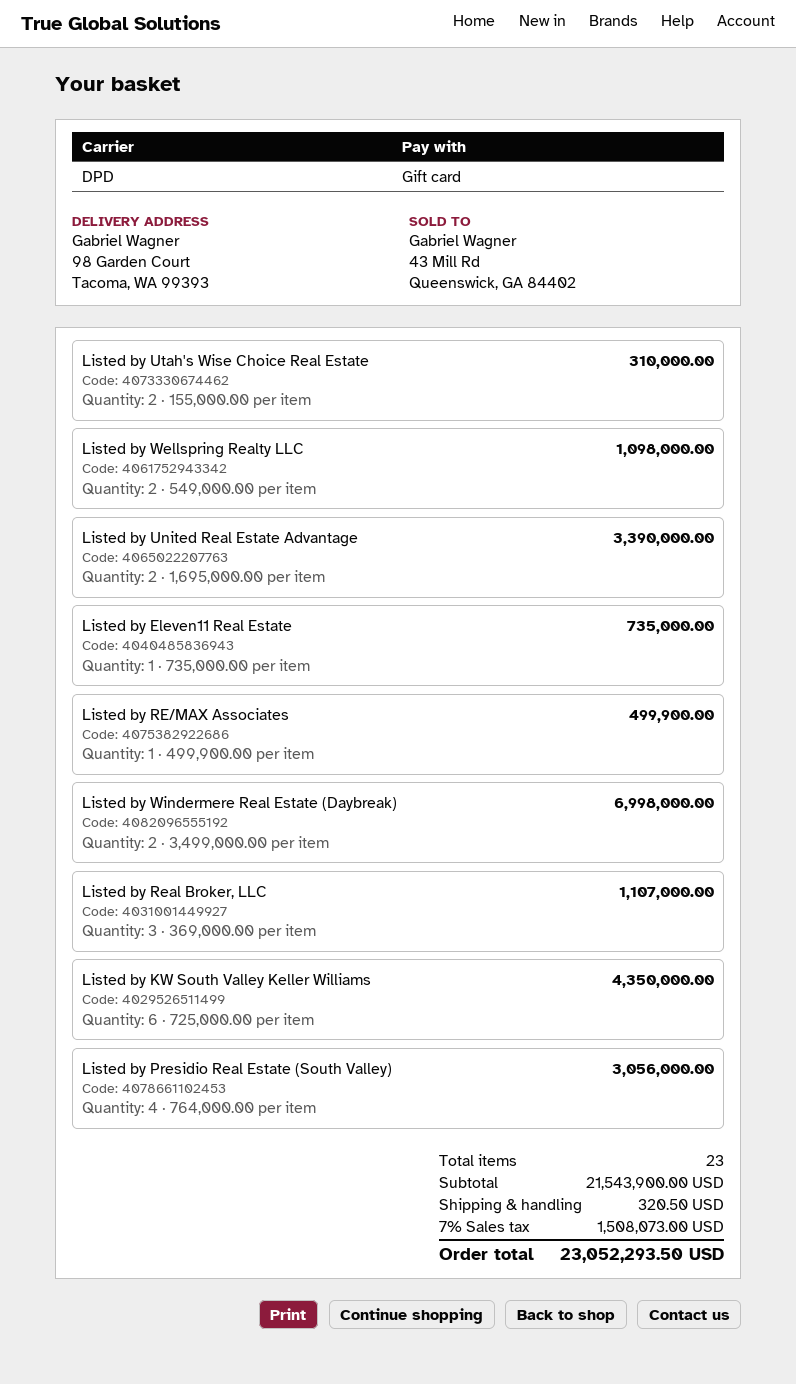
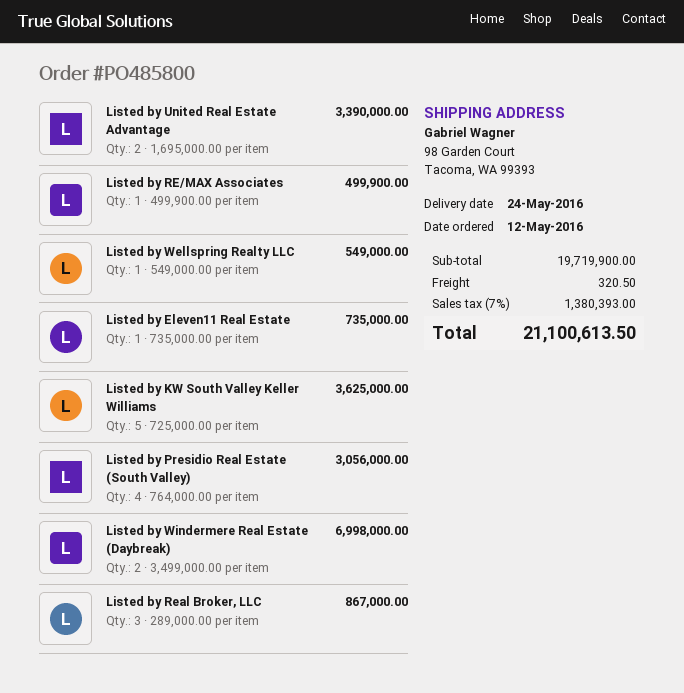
Listed by Utah's Wise Choice Real Estate: 2 x 155000.00 = 310000.00 -> none
Listed by Wellspring Realty LLC: 2 x 549000.00 = 1098000.00 -> 1 x 549000.00 = 549000.00
Listed by Real Broker, LLC: 3 x 369000.00 = 1107000.00 -> 3 x 289000.00 = 867000.00
Listed by KW South Valley Keller Williams: 6 x 725000.00 = 4350000.00 -> 5 x 725000.00 = 3625000.00
subtotal: 21543900.00 -> 19719900.00
tax: 7% = 1508073.00 -> 7% = 1380393.00
total: 23052293.50 -> 21100613.50

